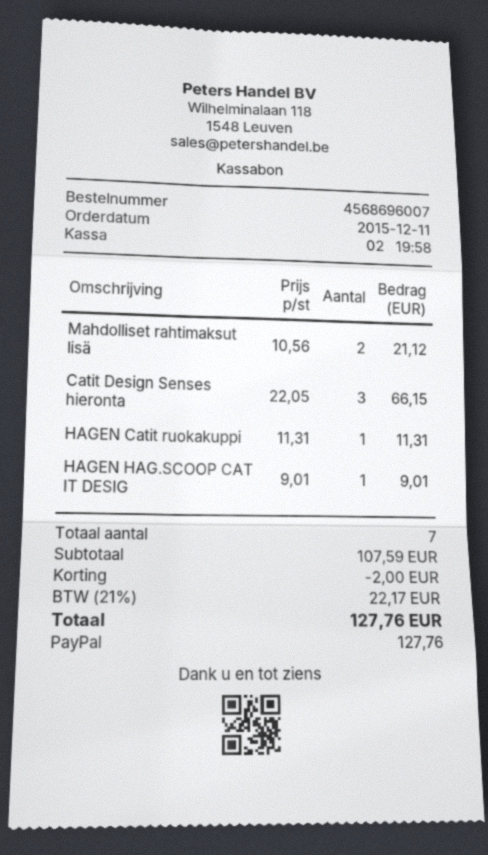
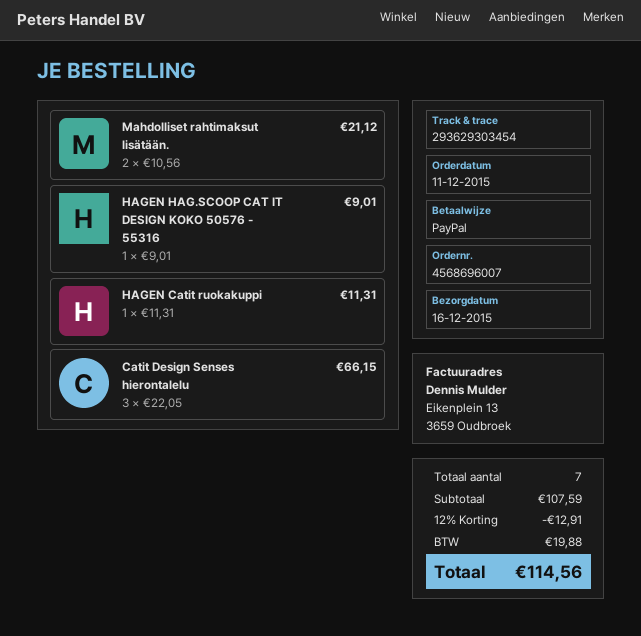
discount: 2.00 -> 12.91
tax: 22.17 -> 19.88
total: 127.76 -> 114.56

